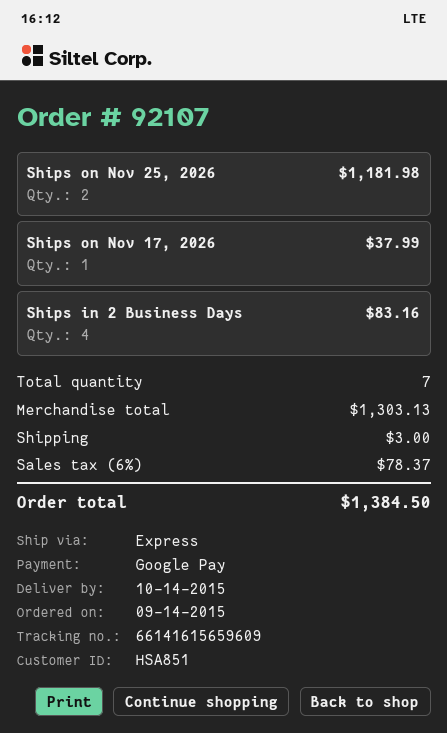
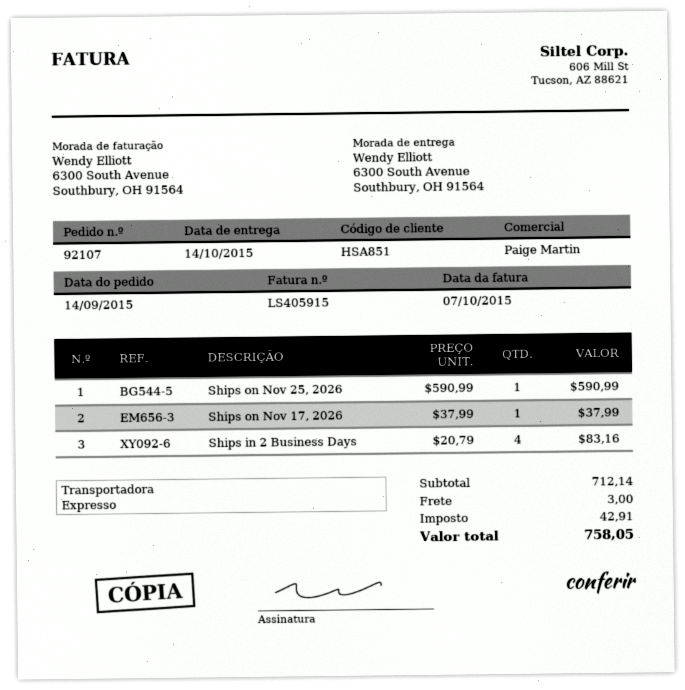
Ships on Nov 25, 2026: 2 for 1181.98 -> 1 for 590.99
subtotal: 1303.13 -> 712.14
tax: 78.37 -> 42.91
total: 1384.50 -> 758.05

